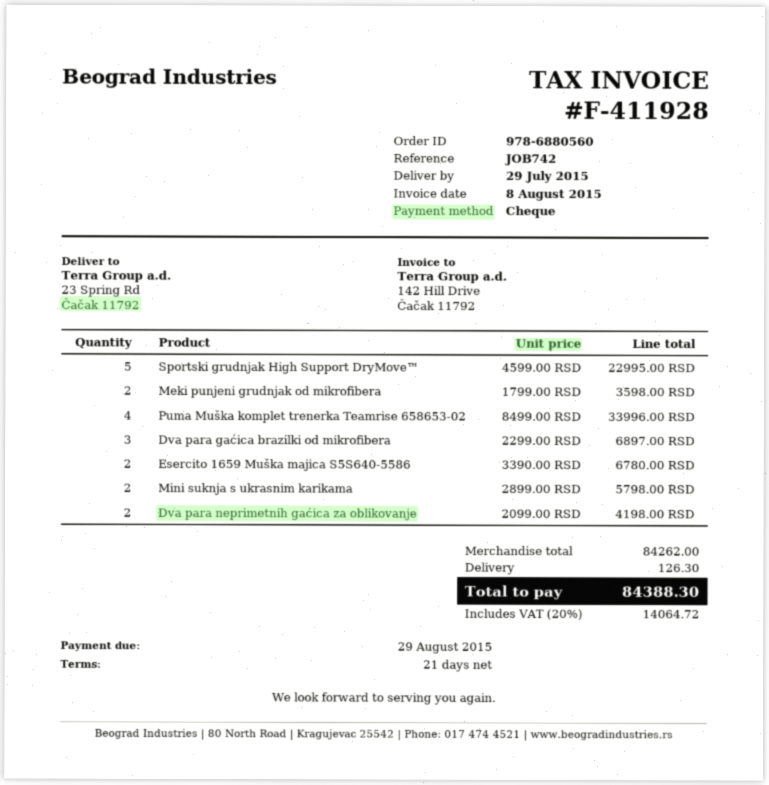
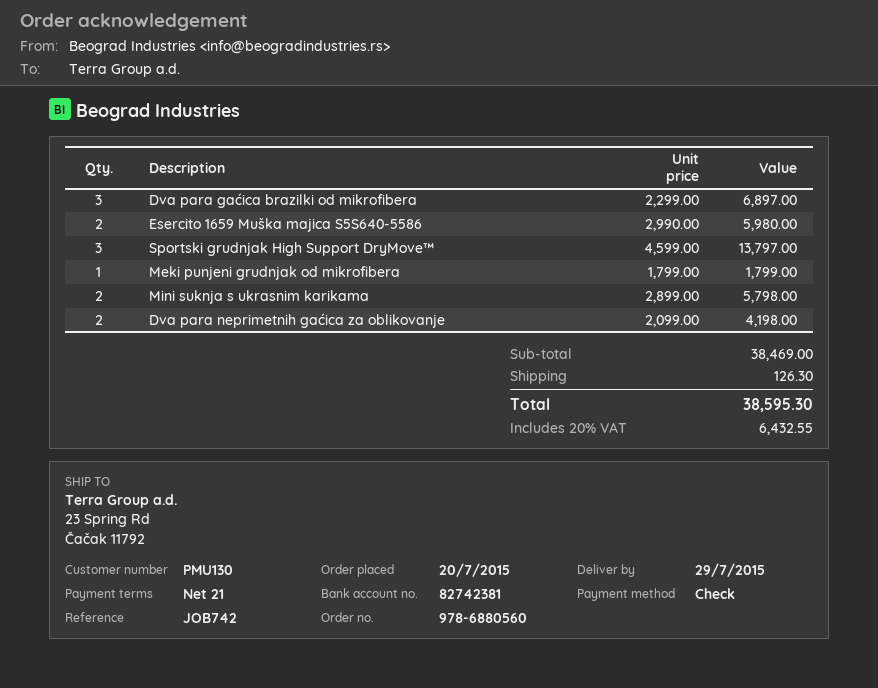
Sportski grudnjak High Support DryMove™: 5 x 4599.00 = 22995.00 -> 3 x 4599.00 = 13797.00
Meki punjeni grudnjak od mikrofibera: 2 x 1799.00 = 3598.00 -> 1 x 1799.00 = 1799.00
Puma Muška komplet trenerka Teamrise 658653-02: 4 x 8499.00 = 33996.00 -> none
Esercito 1659 Muška majica S5S640-5586: 2 x 3390.00 = 6780.00 -> 2 x 2990.00 = 5980.00
subtotal: 84262.00 -> 38469.00
tax: 20% = 14064.72 -> 20% = 6432.55
total: 84388.30 -> 38595.30

